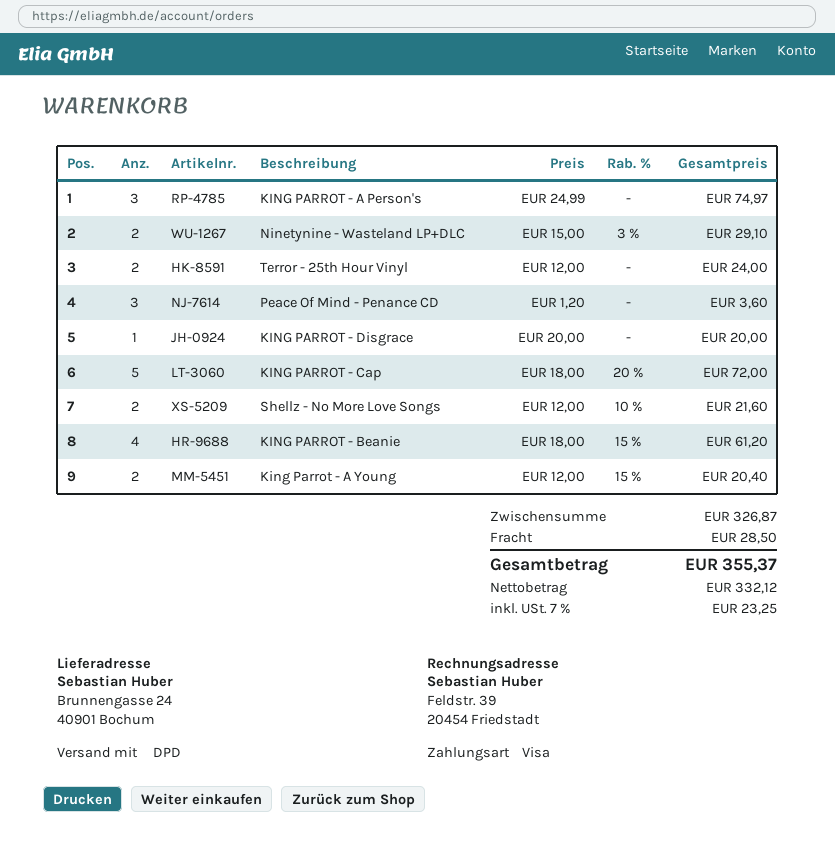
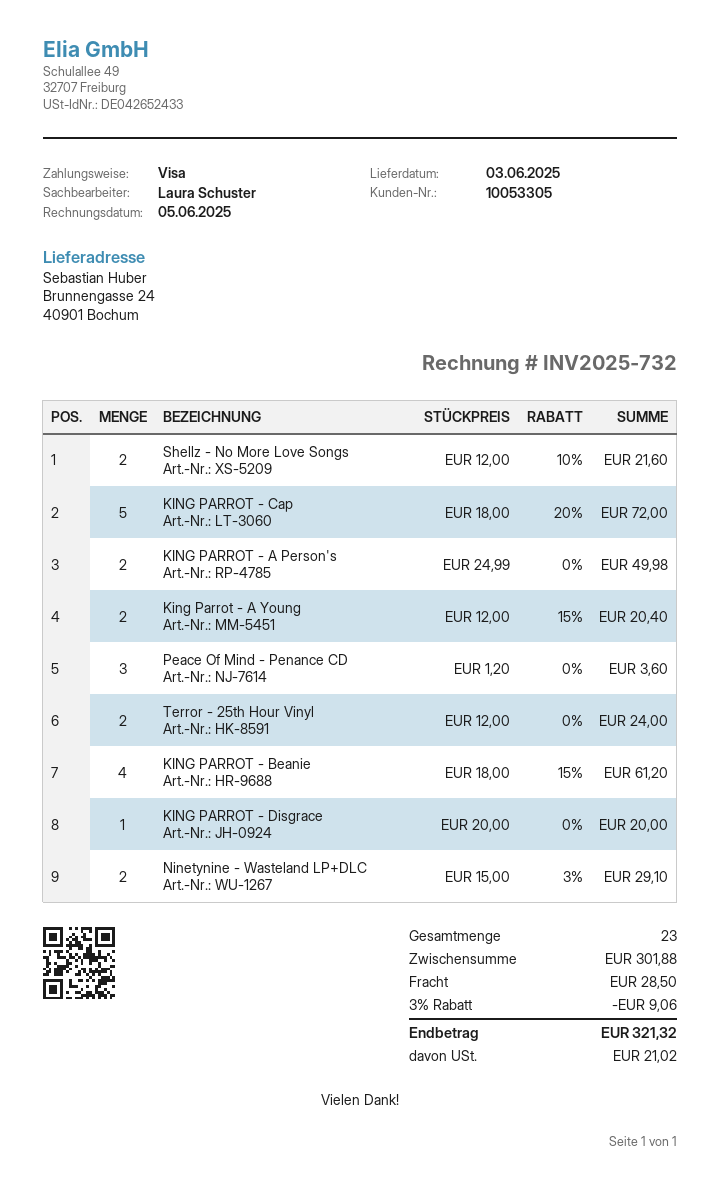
KING PARROT - A Person's: 3 x 24.99 = 74.97 -> 2 x 24.99 = 49.98
subtotal: 326.87 -> 301.88
discount: none -> 3% = 9.06
tax: 23.25 -> 21.02
total: 355.37 -> 321.32

